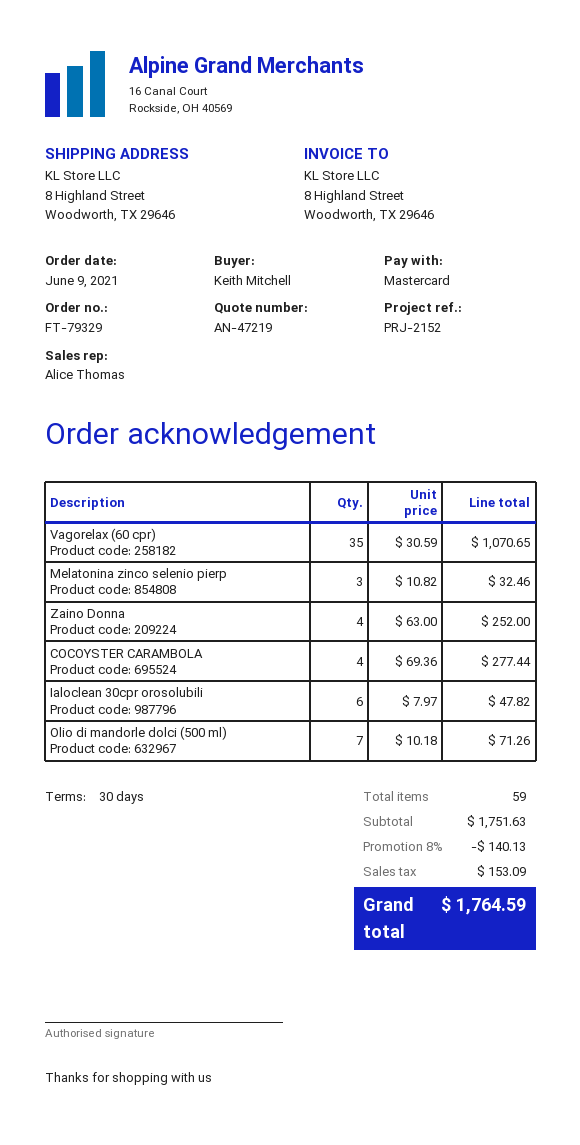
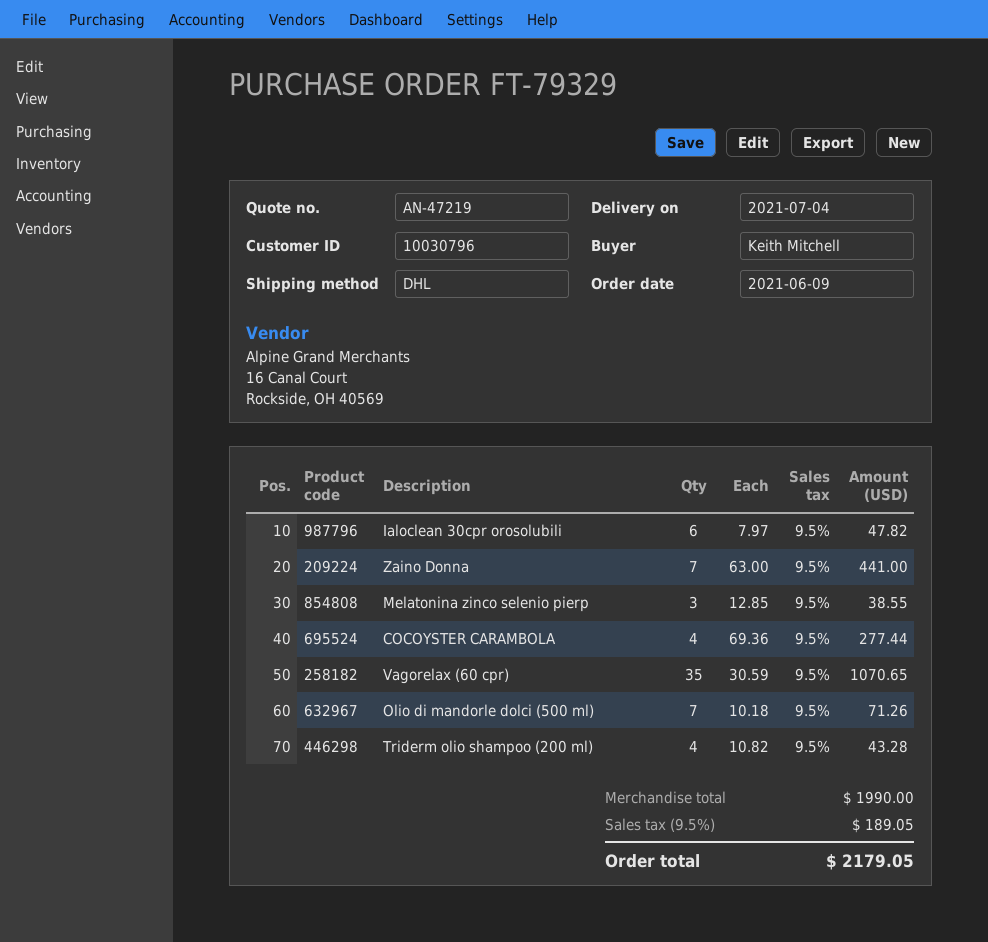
Melatonina zinco selenio pierp: 3 x 10.82 = 32.46 -> 3 x 12.85 = 38.55
Zaino Donna: 4 x 63.00 = 252.00 -> 7 x 63.00 = 441.00
Triderm olio shampoo (200 ml): none -> 4 x 10.82 = 43.28
subtotal: 1751.63 -> 1990.00
discount: 8% = 140.13 -> none
tax: 153.09 -> 189.05
total: 1764.59 -> 2179.05

